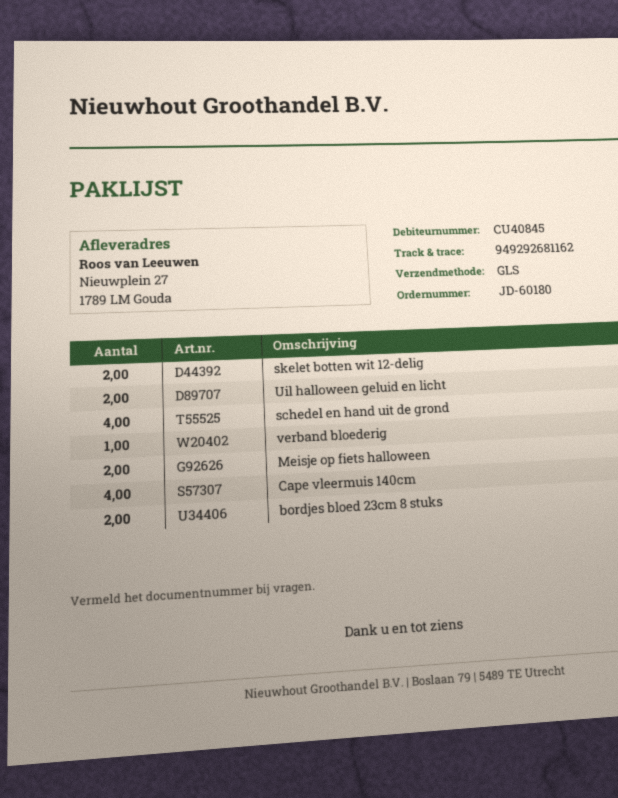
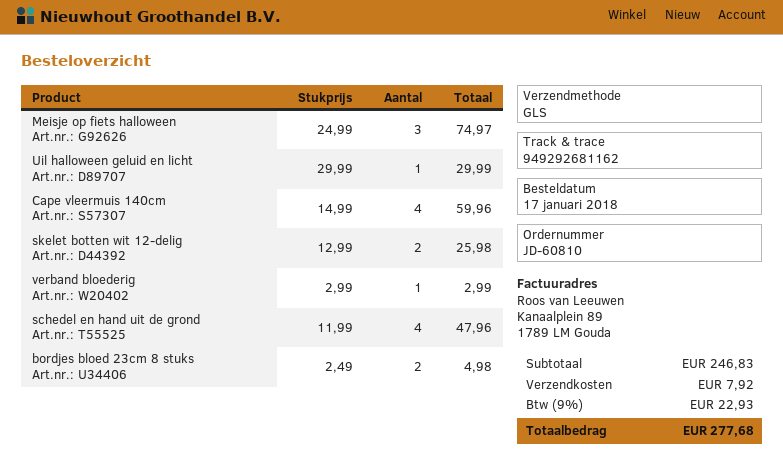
order number: JD-60180 -> JD-60810
Uil halloween geluid en licht: 2 -> 1
Meisje op fiets halloween: 2 -> 3

